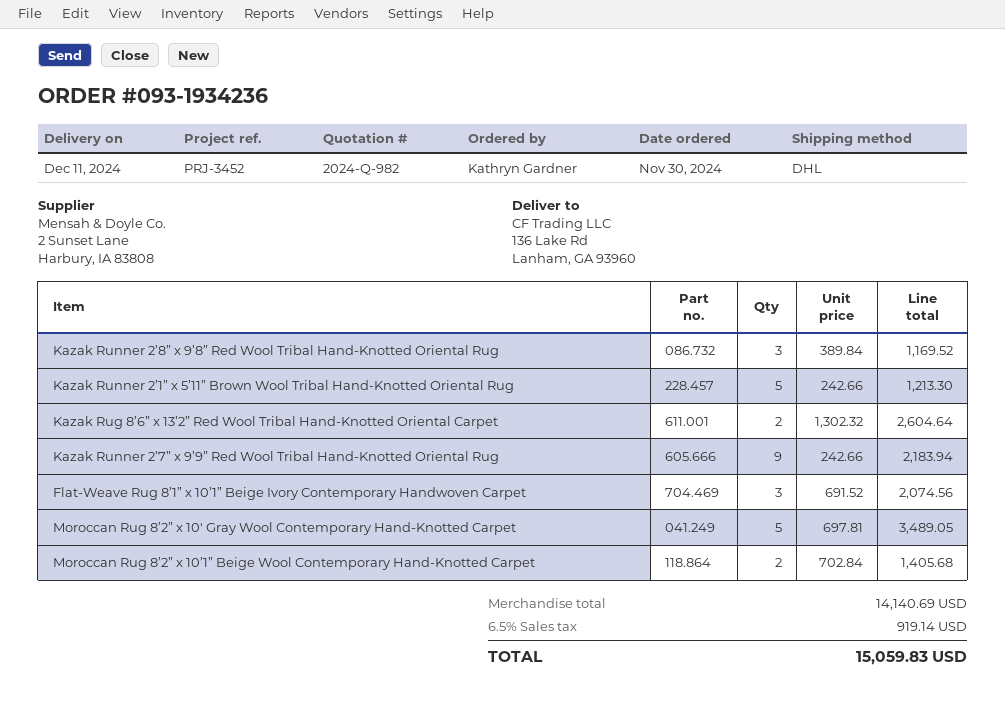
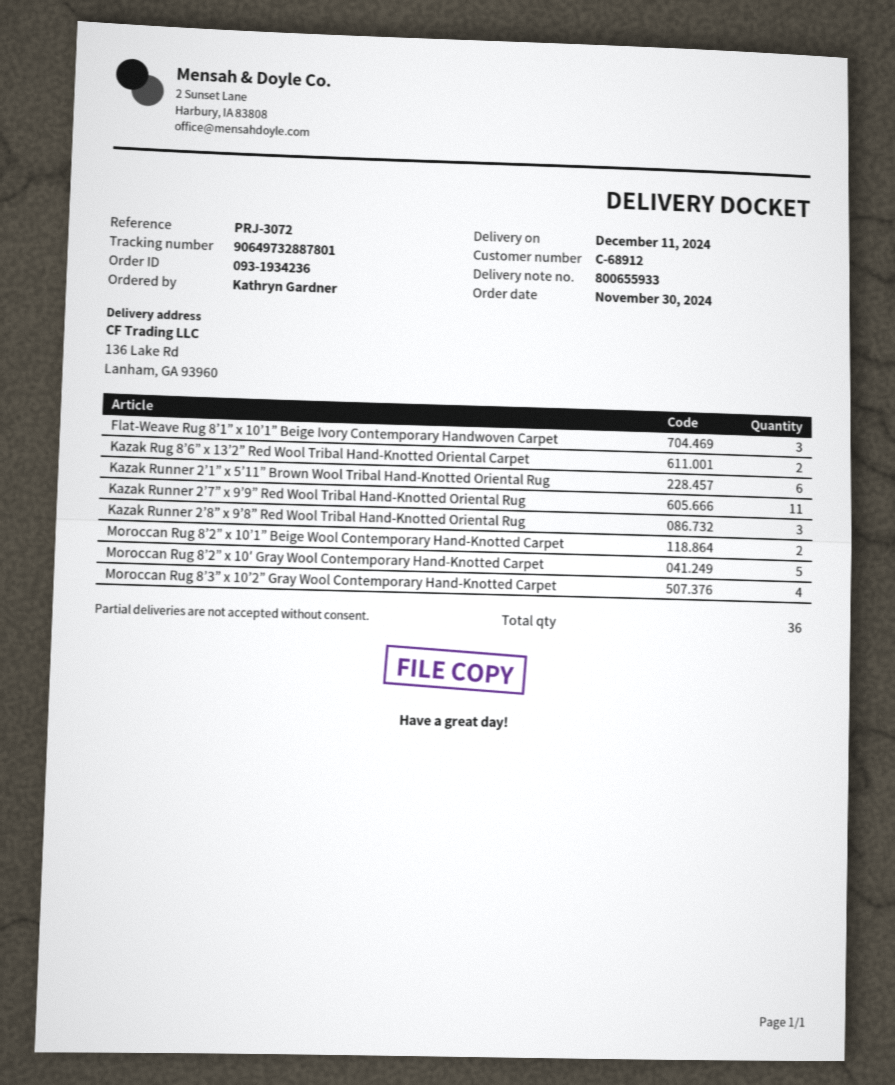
reference: PRJ-3452 -> PRJ-3072
Kazak Runner 2’1” x 5’11” Brown Wool Tribal Hand-Knotted Oriental Rug: 5 -> 6
Kazak Runner 2’7” x 9’9” Red Wool Tribal Hand-Knotted Oriental Rug: 9 -> 11
Moroccan Rug 8’3” x 10’2” Gray Wool Contemporary Hand-Knotted Carpet: none -> 4

